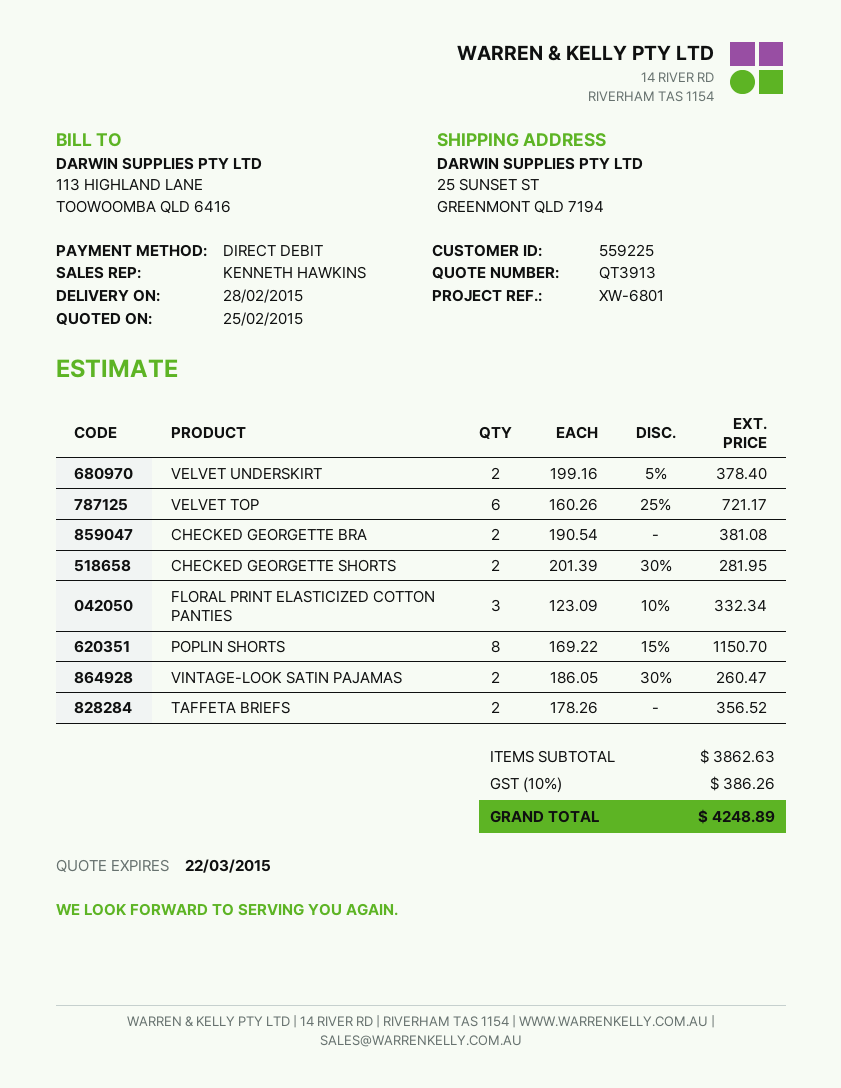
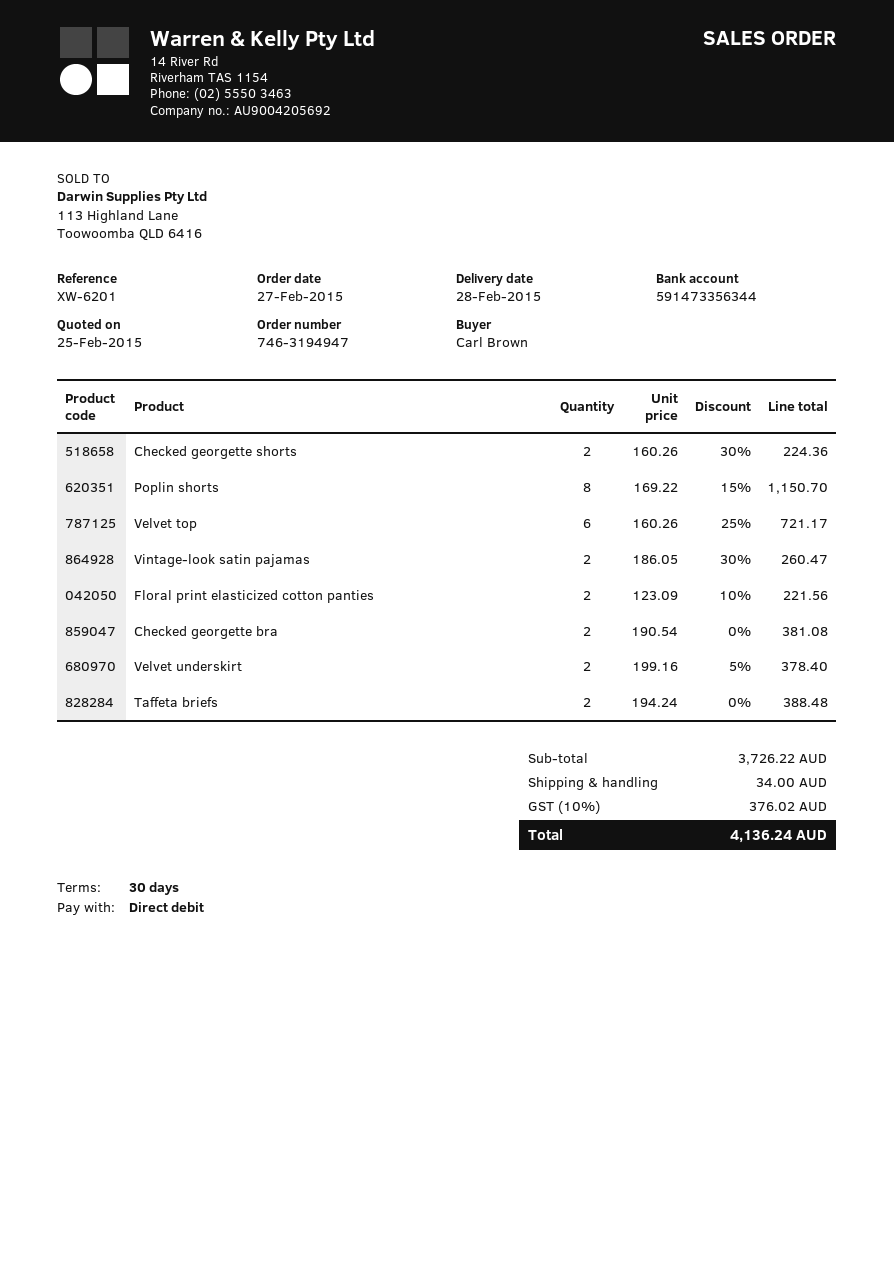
reference: XW-6801 -> XW-6201
CHECKED GEORGETTE SHORTS: 2 x 201.39 - 30% = 281.95 -> 2 x 160.26 - 30% = 224.36
FLORAL PRINT ELASTICIZED COTTON PANTIES: 3 x 123.09 - 10% = 332.34 -> 2 x 123.09 - 10% = 221.56
TAFFETA BRIEFS: 2 x 178.26 = 356.52 -> 2 x 194.24 = 388.48
subtotal: 3862.63 -> 3726.22
shipping: none -> 34.00
tax: 10% = 386.26 -> 10% = 376.02
total: 4248.89 -> 4136.24

